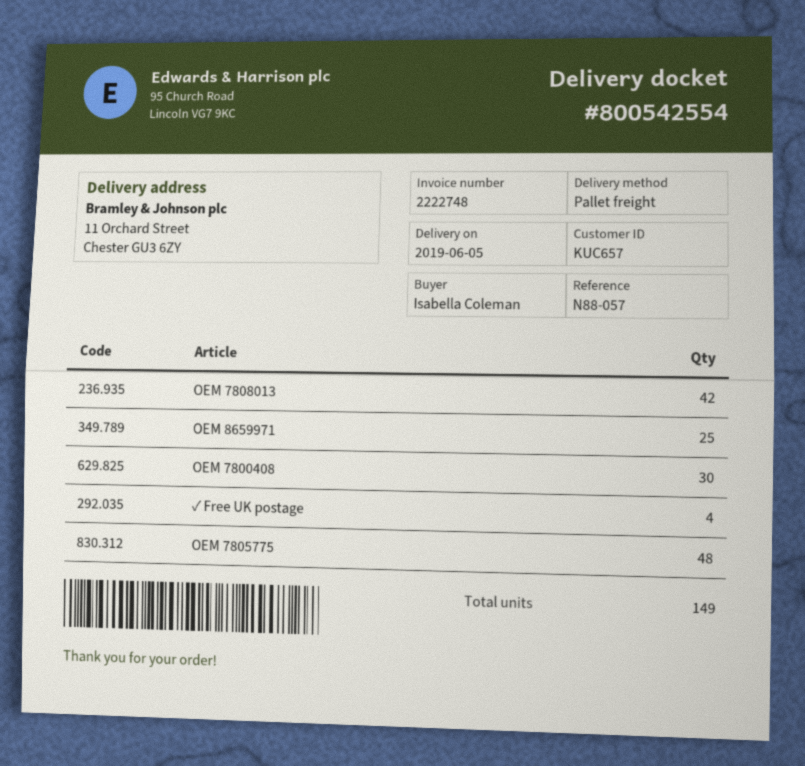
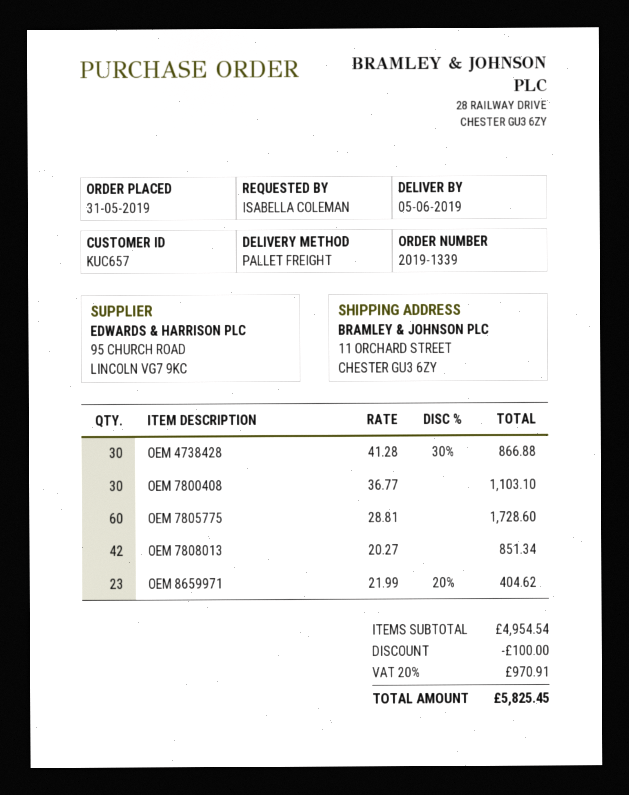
OEM 8659971: 25 -> 23
✓ Free UK postage: 4 -> none
OEM 7805775: 48 -> 60
OEM 4738428: none -> 30

